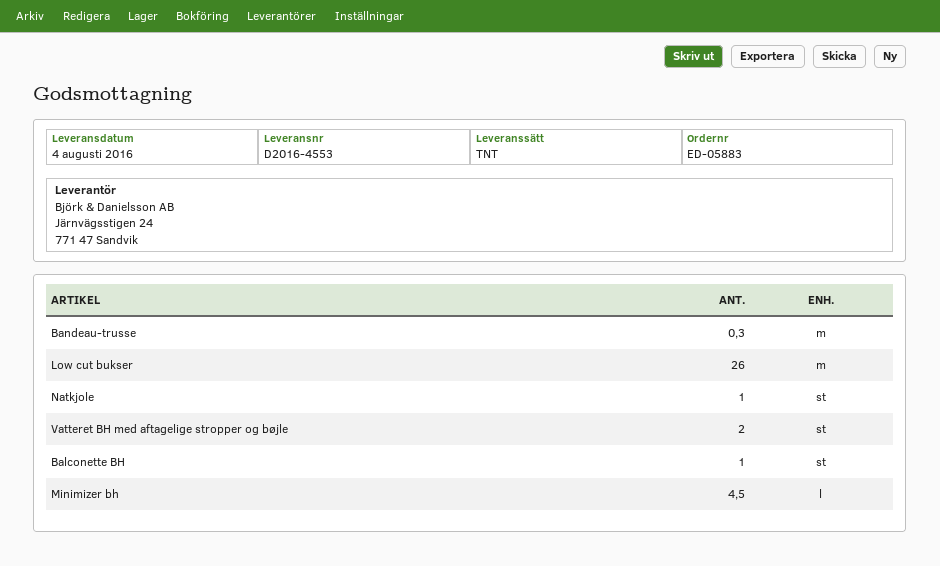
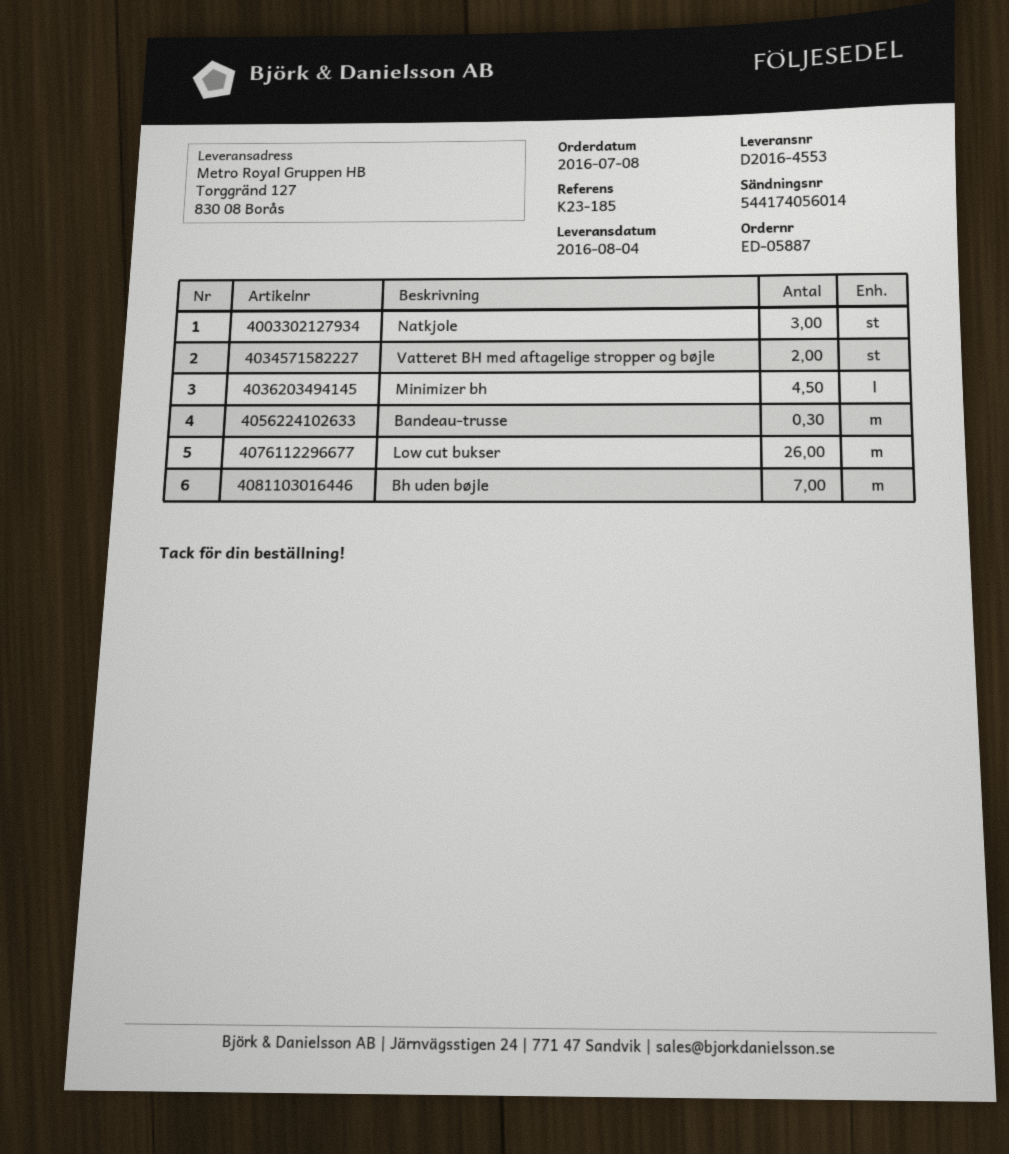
order number: ED-05883 -> ED-05887
Natkjole: 1 -> 3
Balconette BH: 1 -> none
Bh uden bøjle: none -> 7

